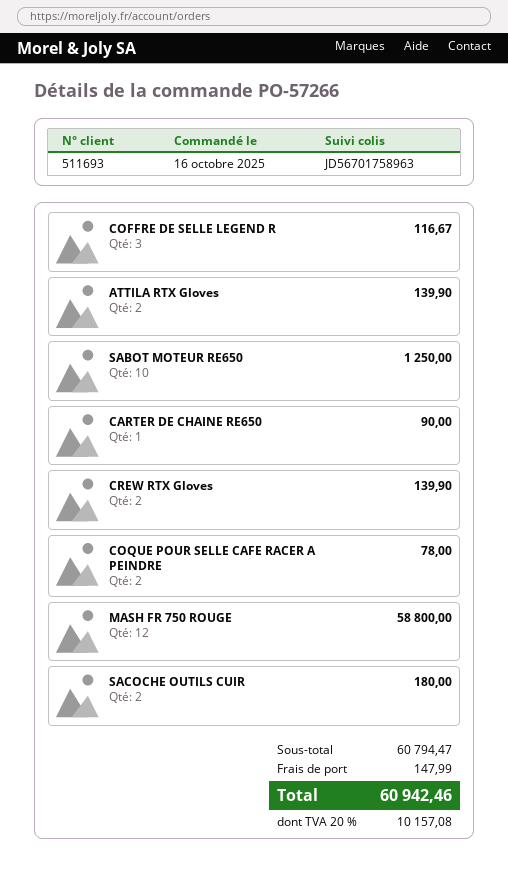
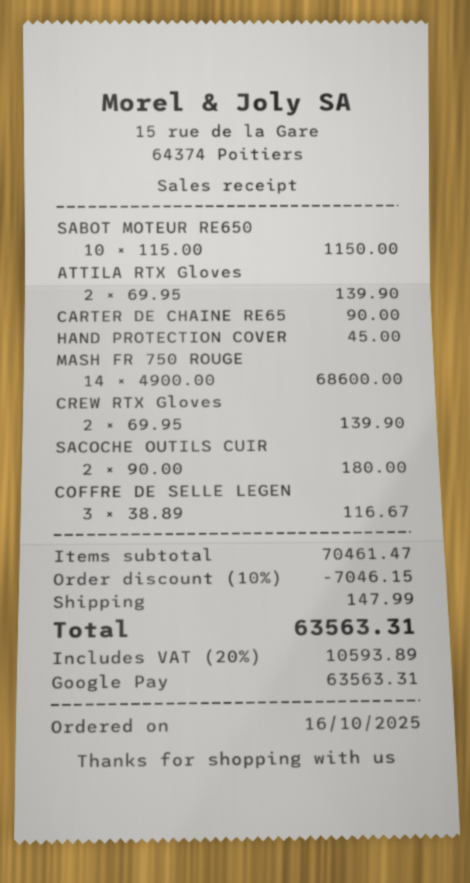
SABOT MOTEUR RE650: 10 for 1250.00 -> 10 for 1150.00
COQUE POUR SELLE CAFE RACER A PEINDRE: 2 for 78.00 -> none
MASH FR 750 ROUGE: 12 for 58800.00 -> 14 for 68600.00
HAND PROTECTION COVER: none -> 1 for 45.00
subtotal: 60794.47 -> 70461.47
discount: none -> 10% = 7046.15
tax: 20% = 10157.08 -> 20% = 10593.89
total: 60942.46 -> 63563.31

